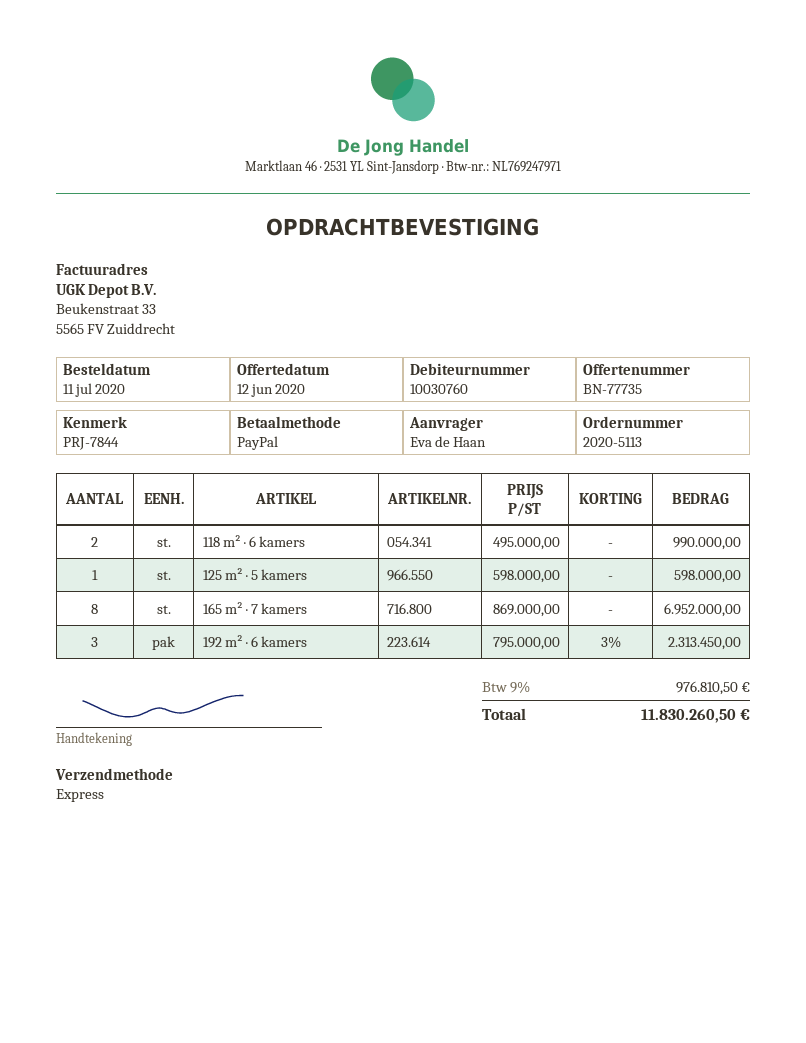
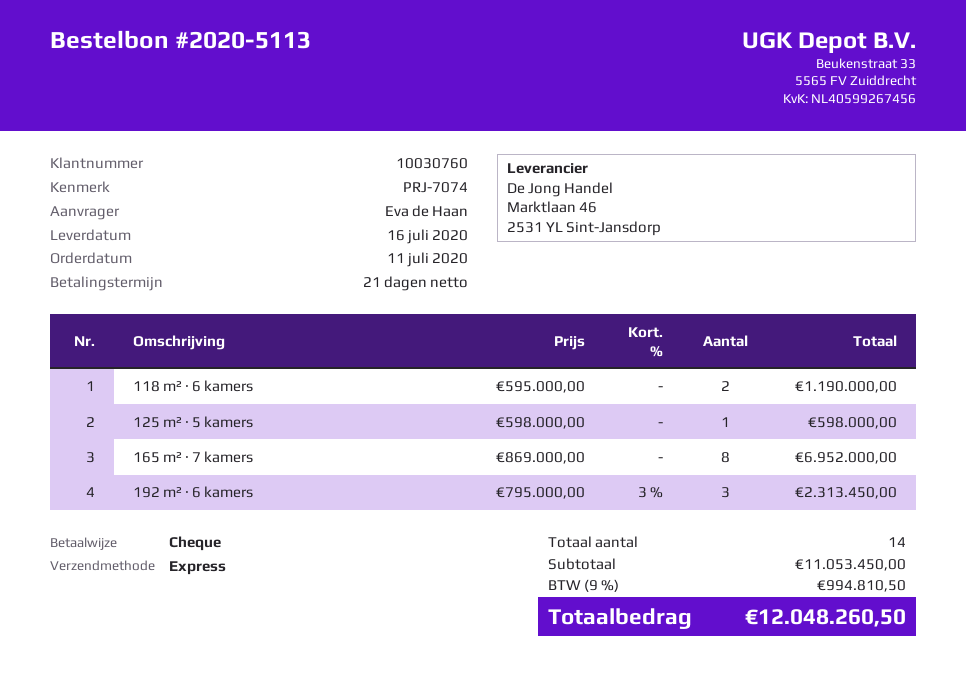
reference: PRJ-7844 -> PRJ-7074
payment method: PayPal -> cheque
118 m² · 6 kamers: 2 x 495000.00 = 990000.00 -> 2 x 595000.00 = 1190000.00
tax: 9% = 976810.50 -> 9% = 994810.50
total: 11830260.50 -> 12048260.50

